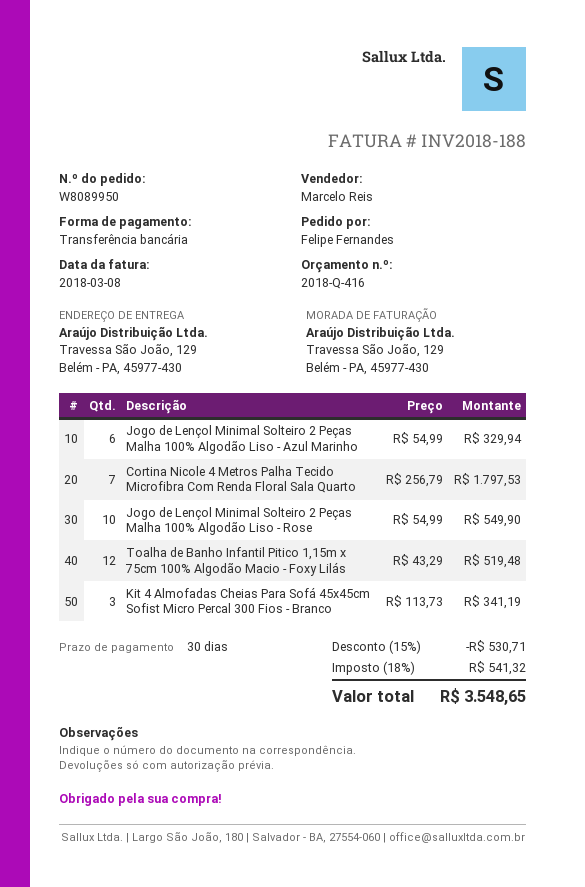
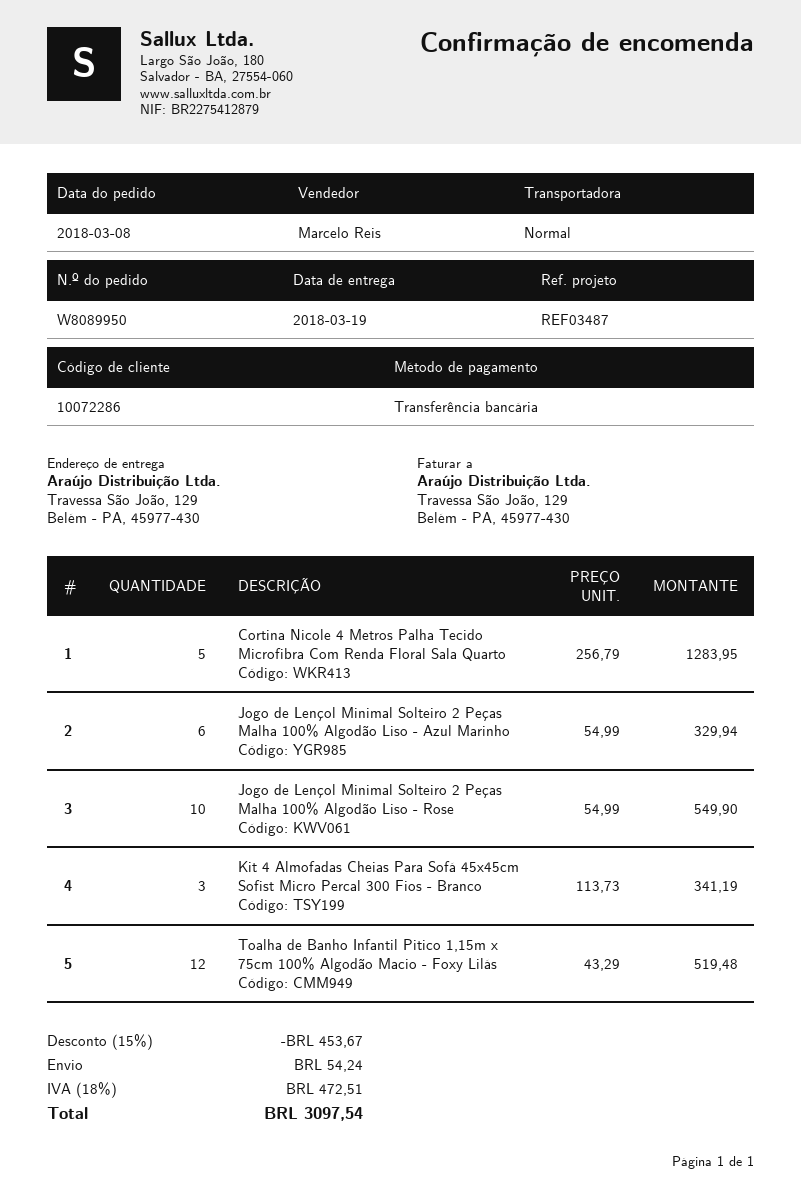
Cortina Nicole 4 Metros Palha Tecido Microfibra Com Renda Floral Sala Quarto: 7 x 256.79 = 1797.53 -> 5 x 256.79 = 1283.95
discount: 15% = 530.71 -> 15% = 453.67
shipping: none -> 54.24
tax: 18% = 541.32 -> 18% = 472.51
total: 3548.65 -> 3097.54

